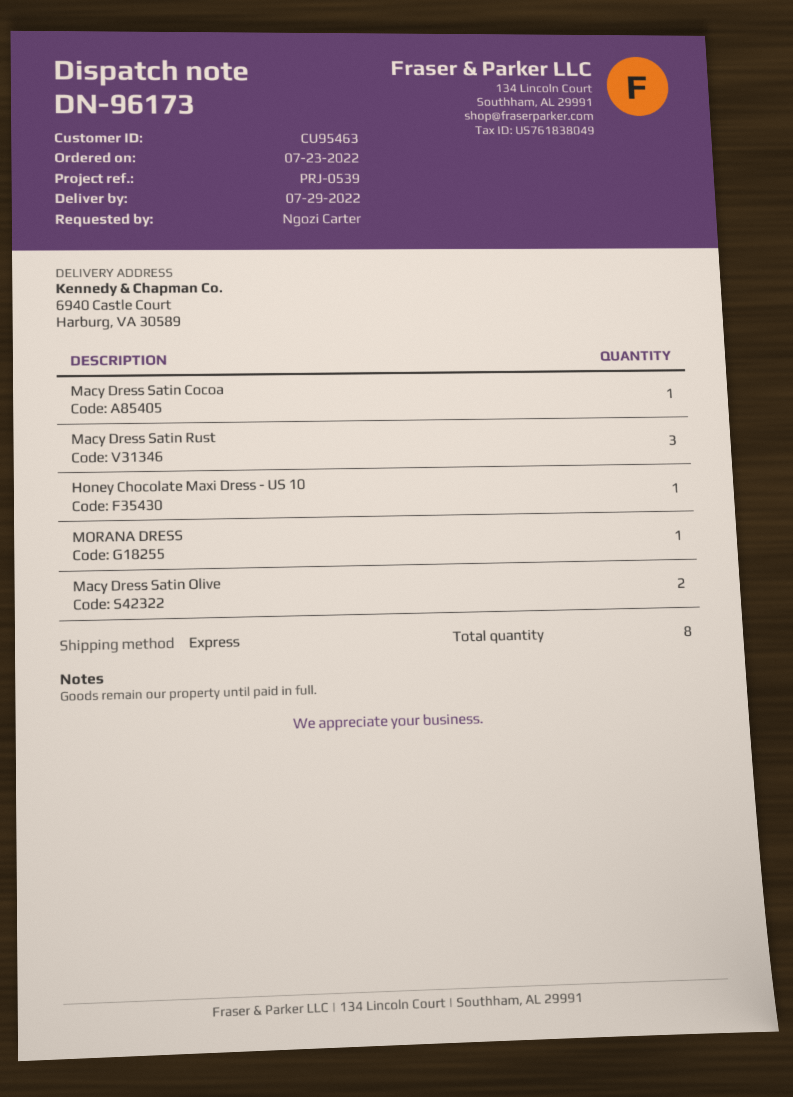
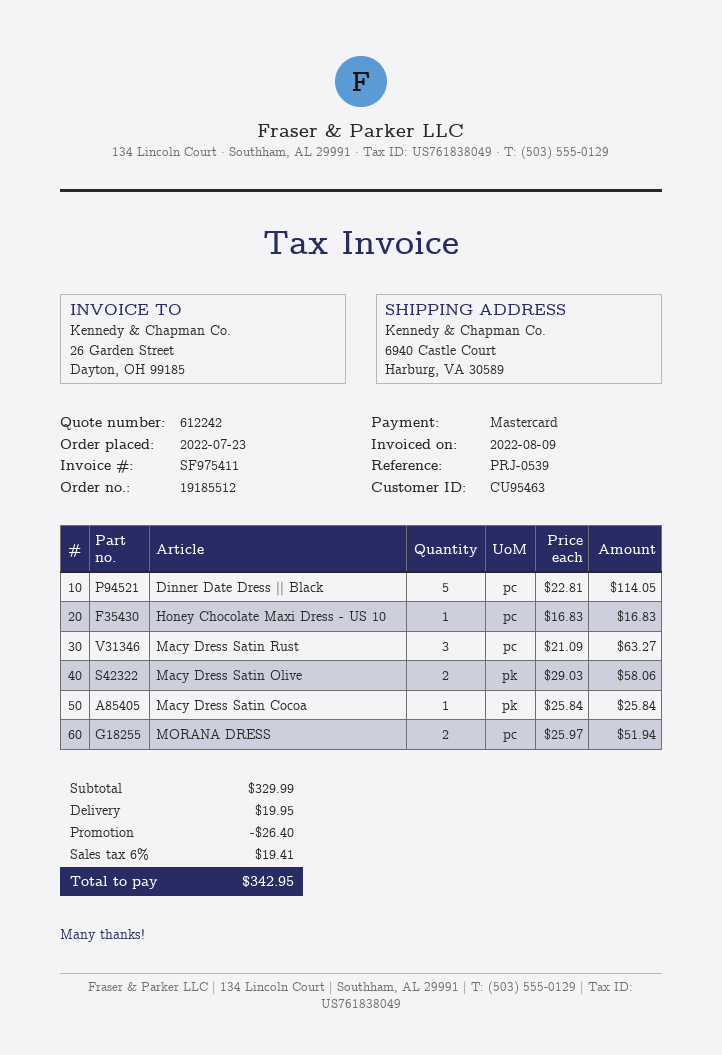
MORANA DRESS: 1 -> 2
Dinner Date Dress || Black: none -> 5

